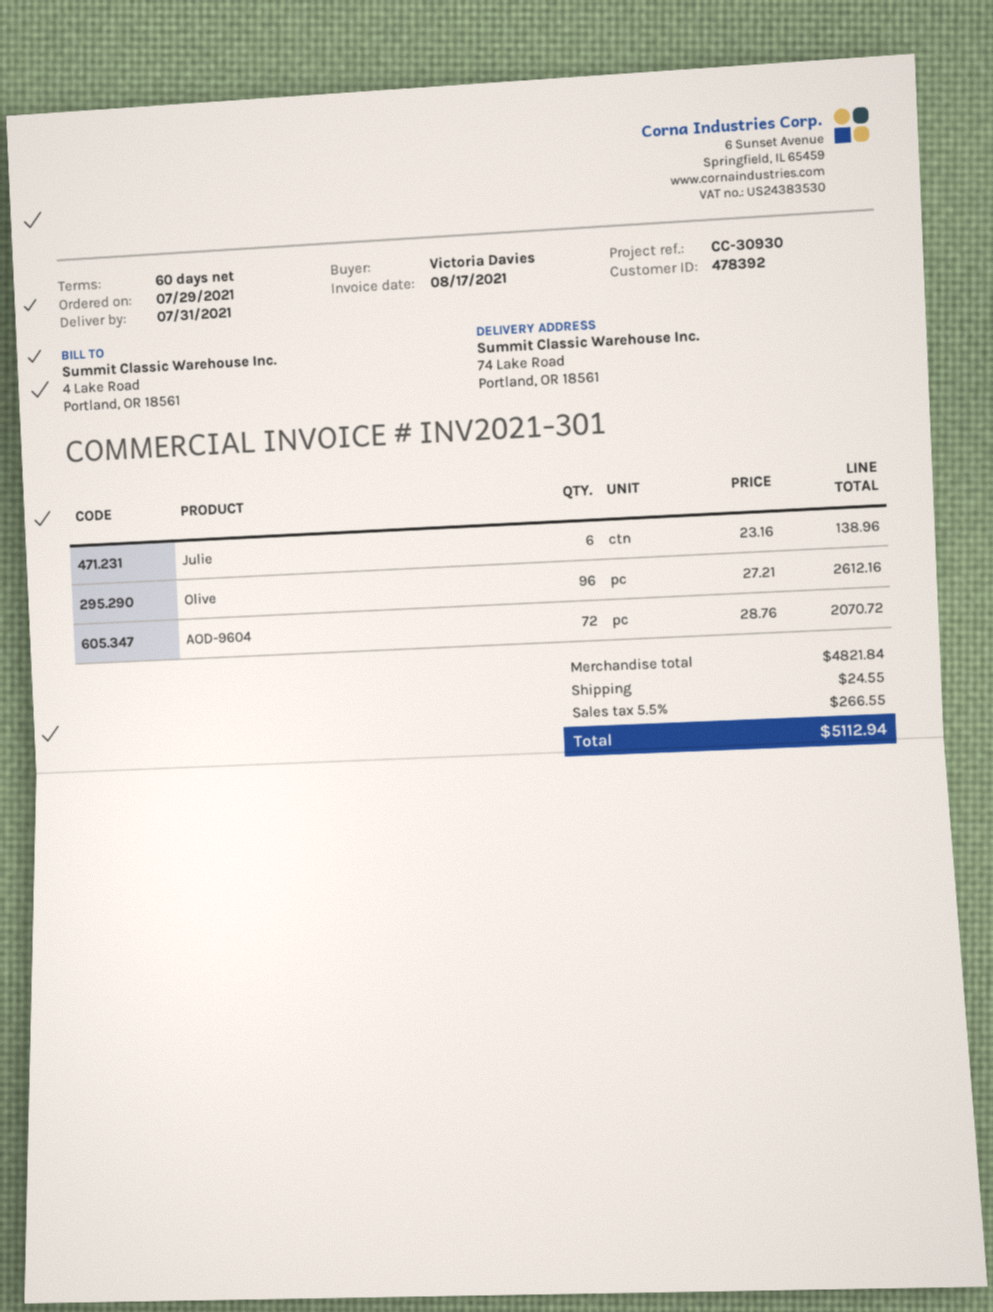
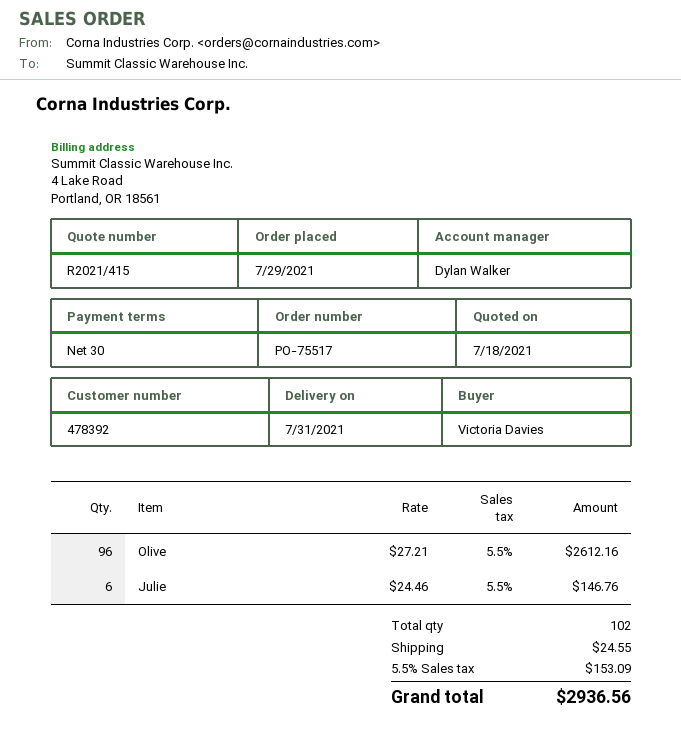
payment terms: 60 days -> 30 days
Julie: 6 x 23.16 = 138.96 -> 6 x 24.46 = 146.76
AOD-9604: 72 x 28.76 = 2070.72 -> none
tax: 5.5% = 266.55 -> 5.5% = 153.09
total: 5112.94 -> 2936.56

